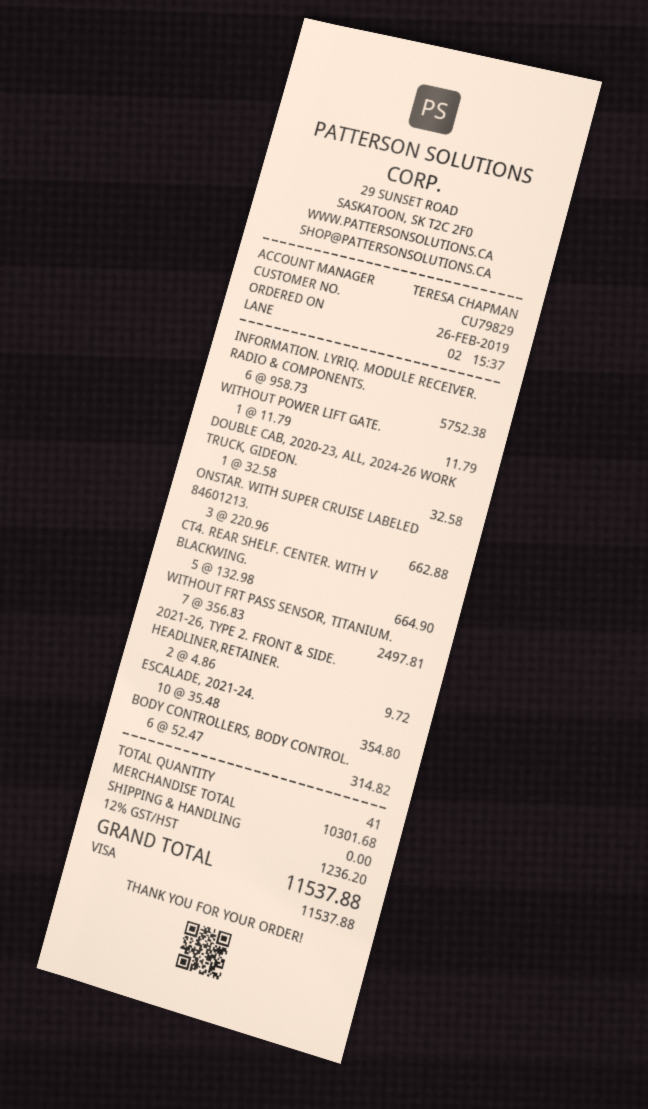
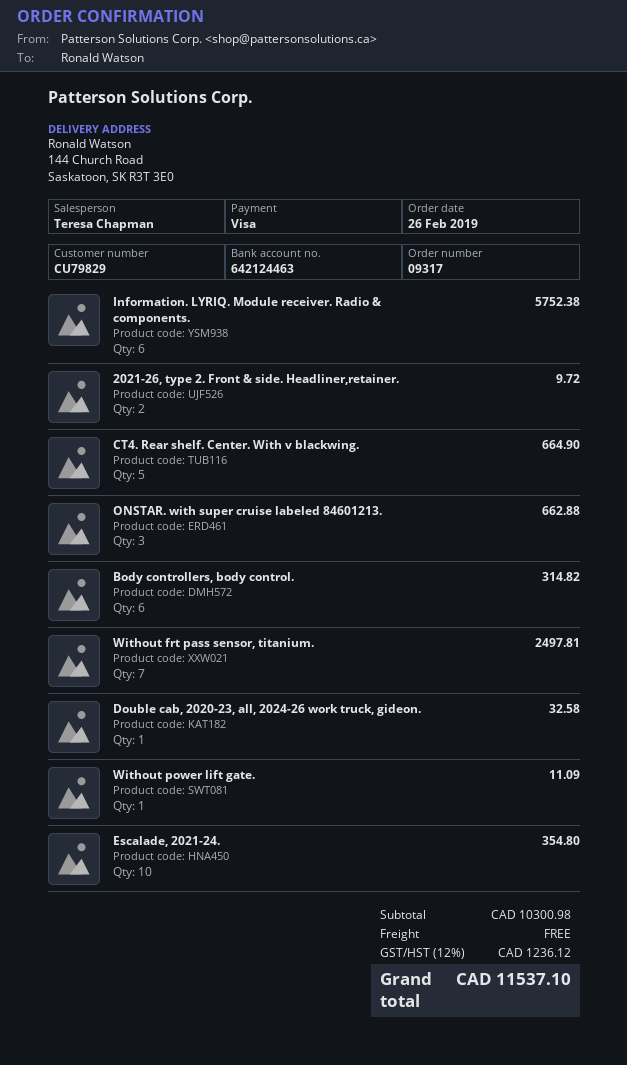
WITHOUT POWER LIFT GATE.: 1 for 11.79 -> 1 for 11.09
subtotal: 10301.68 -> 10300.98
tax: 12% = 1236.20 -> 12% = 1236.12
total: 11537.88 -> 11537.10

